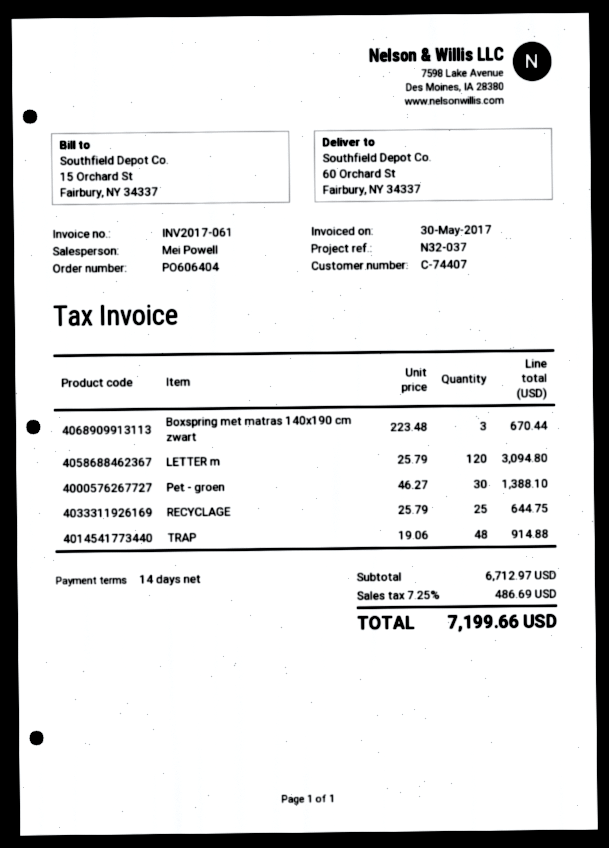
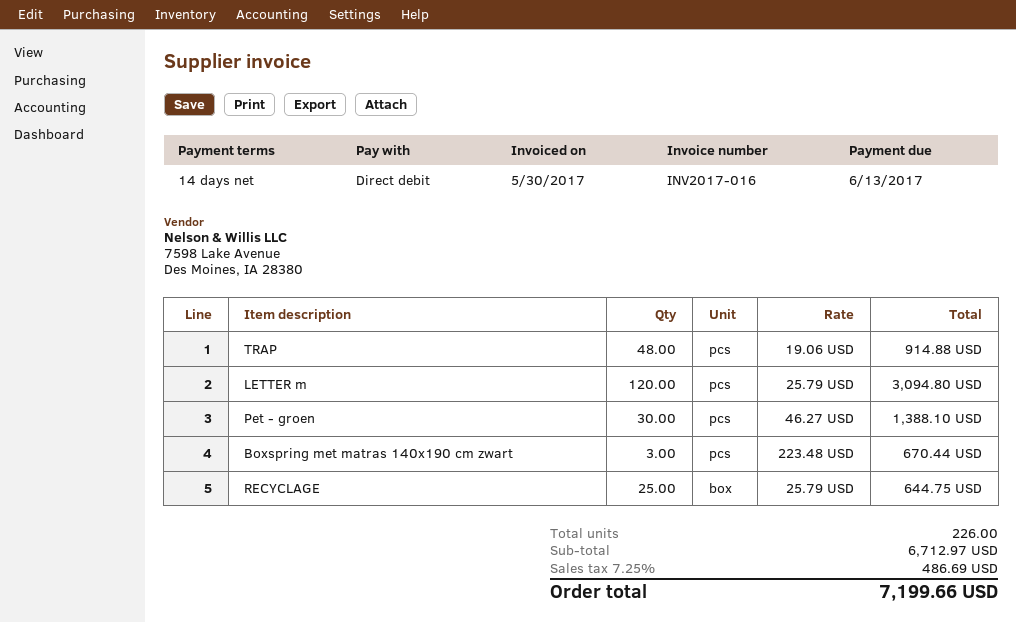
invoice number: INV2017-061 -> INV2017-016

